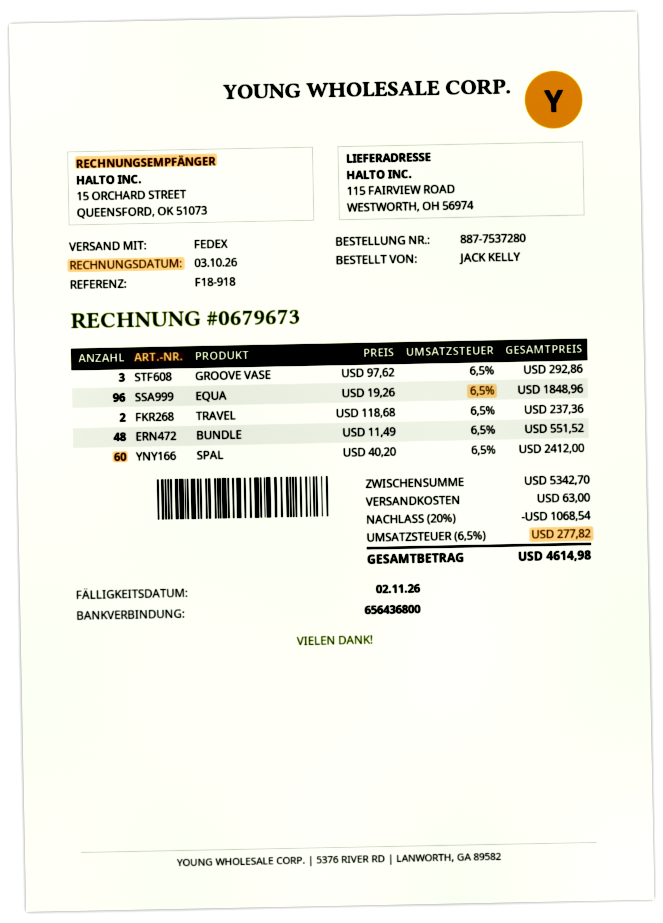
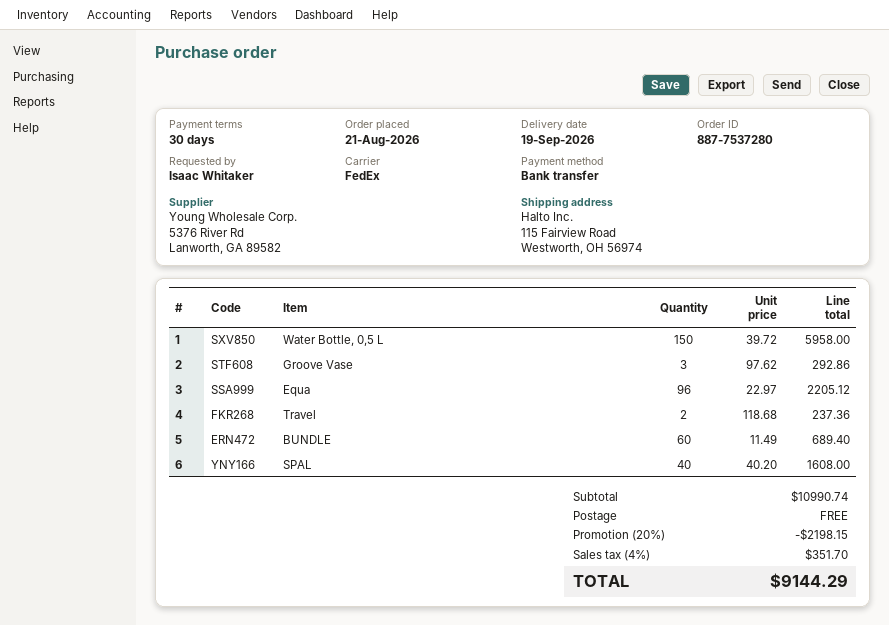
ordered by: JACK KELLY -> Isaac Whitaker
EQUA: 96 x 19.26 = 1848.96 -> 96 x 22.97 = 2205.12
BUNDLE: 48 x 11.49 = 551.52 -> 60 x 11.49 = 689.40
SPAL: 60 x 40.20 = 2412.00 -> 40 x 40.20 = 1608.00
Water Bottle, 0,5 L: none -> 150 x 39.72 = 5958.00
subtotal: 5342.70 -> 10990.74
discount: 20% = 1068.54 -> 20% = 2198.15
shipping: 63.00 -> 0.00
tax: 6.5% = 277.82 -> 4% = 351.70
total: 4614.98 -> 9144.29

